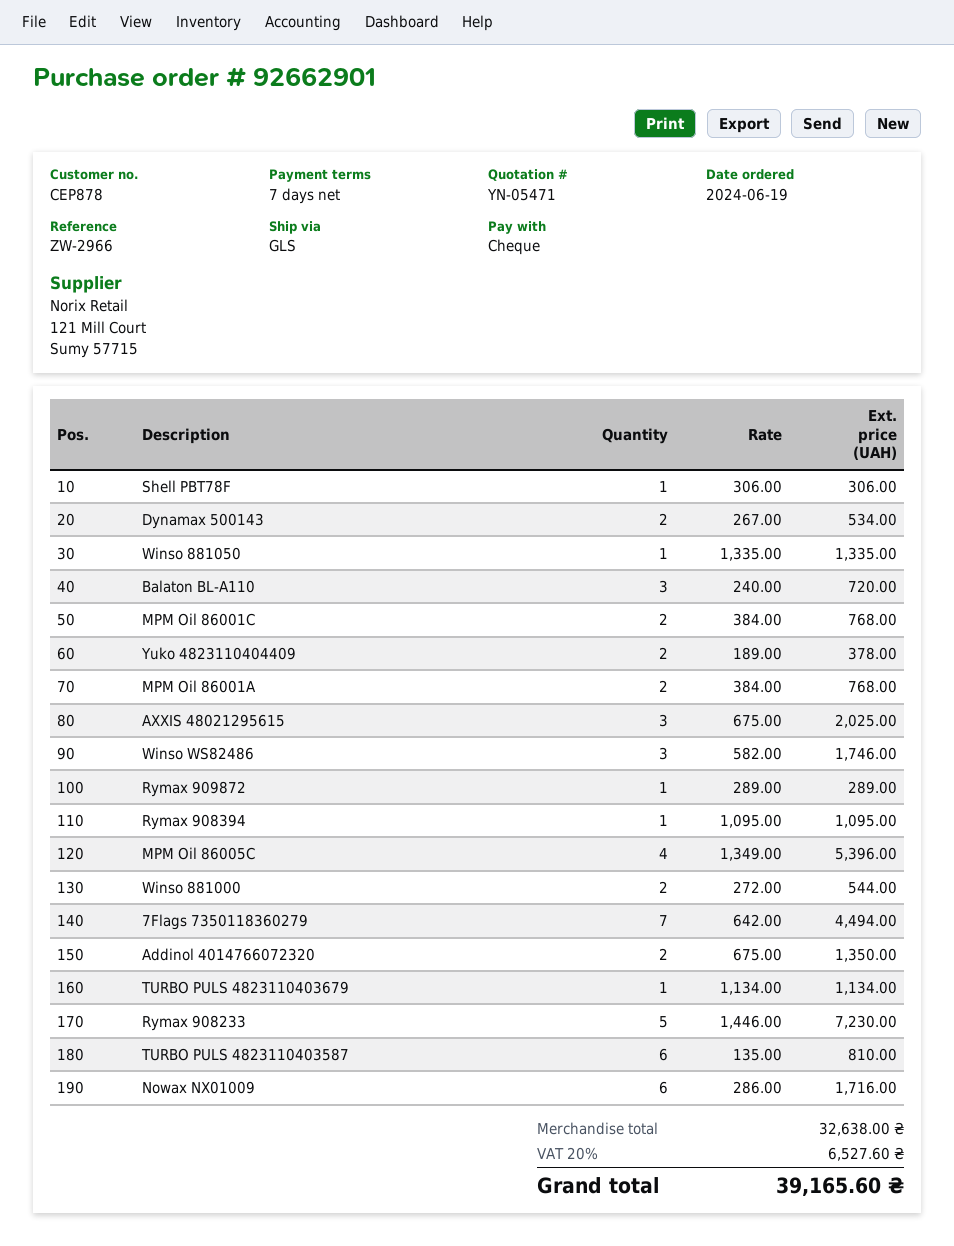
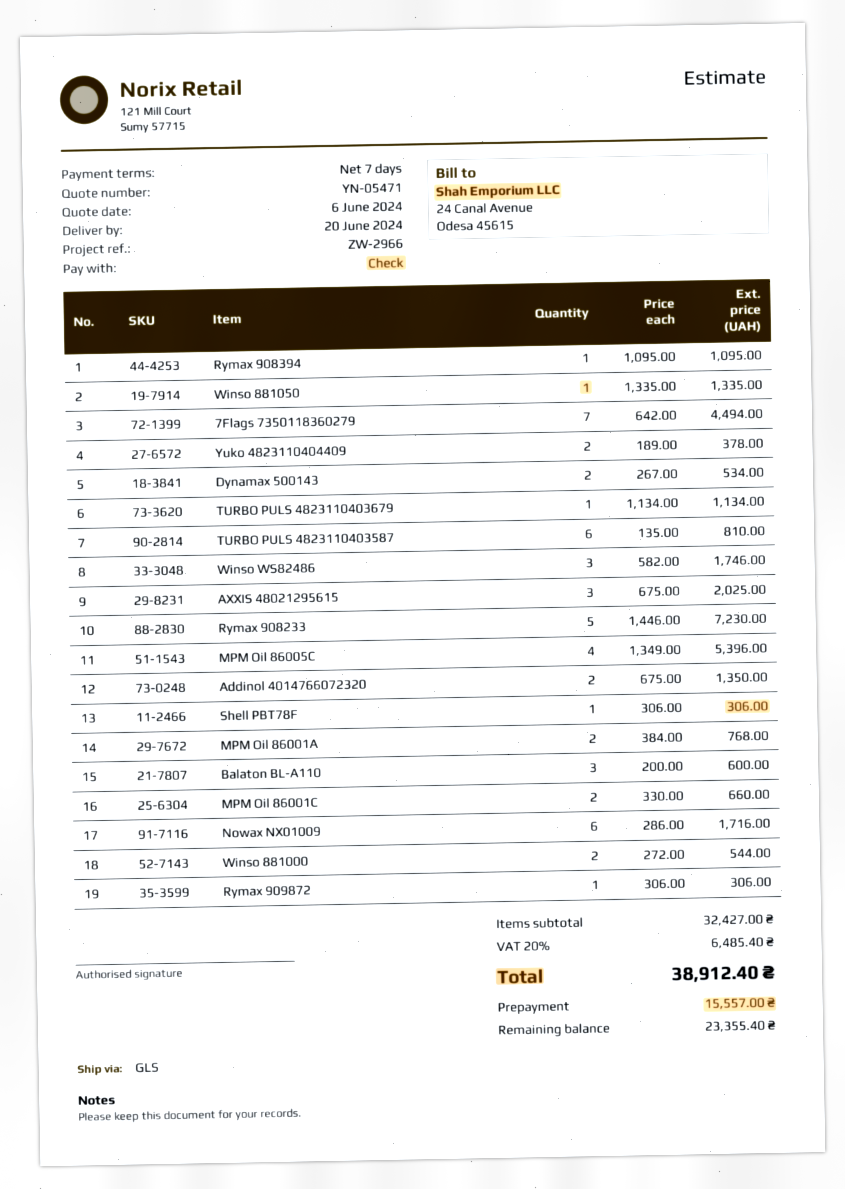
Balaton BL-A110: 3 x 240.00 = 720.00 -> 3 x 200.00 = 600.00
MPM Oil 86001C: 2 x 384.00 = 768.00 -> 2 x 330.00 = 660.00
Rymax 909872: 1 x 289.00 = 289.00 -> 1 x 306.00 = 306.00
subtotal: 32638.00 -> 32427.00
tax: 20% = 6527.60 -> 20% = 6485.40
total: 39165.60 -> 38912.40

